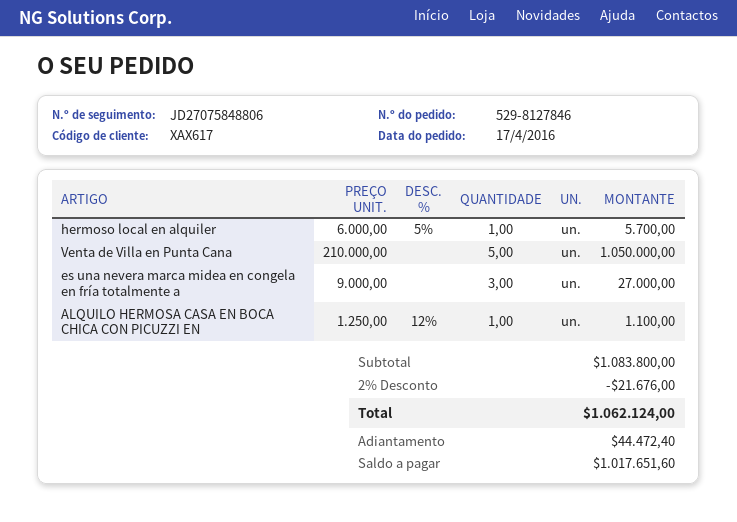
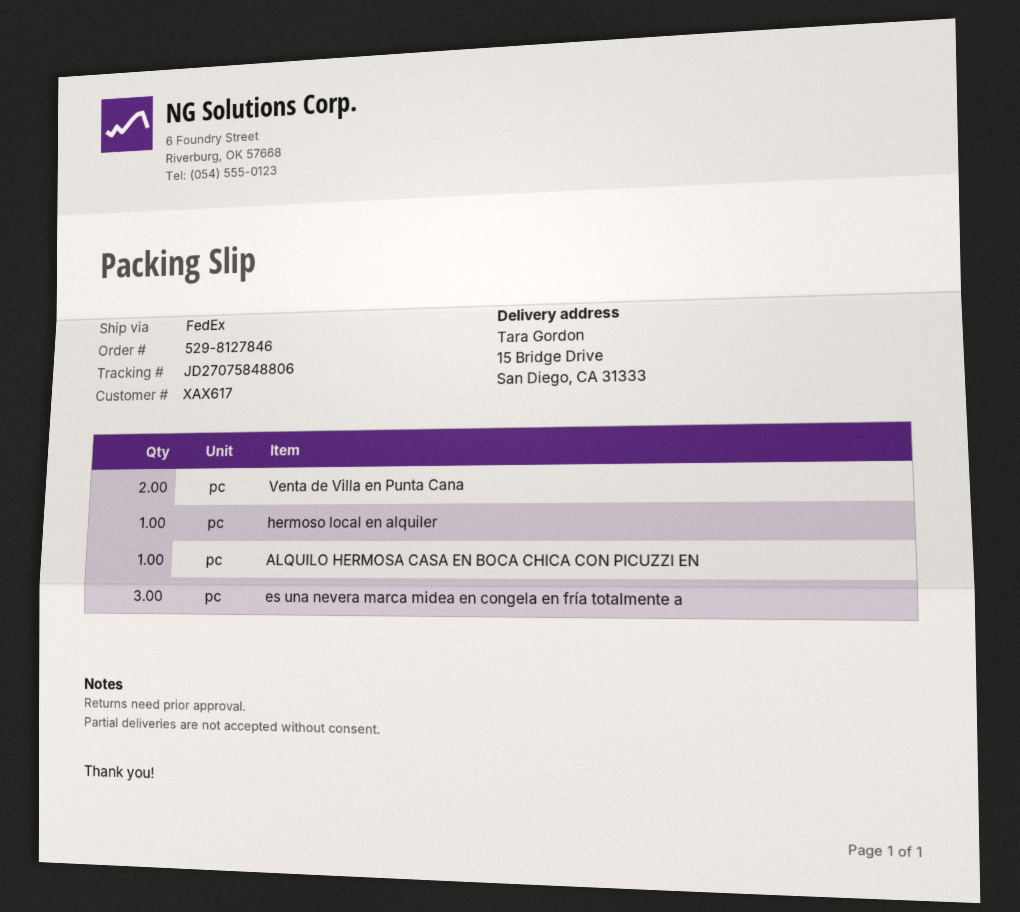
Venta de Villa en Punta Cana: 5 -> 2

